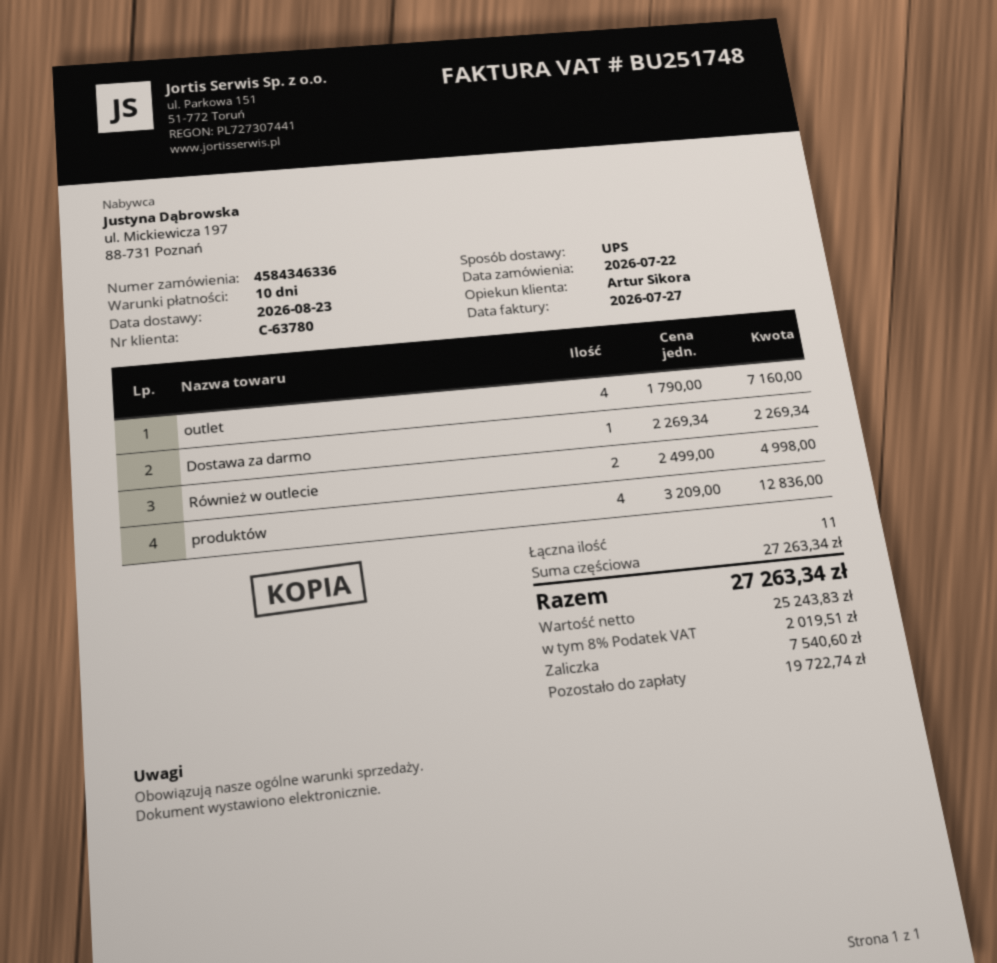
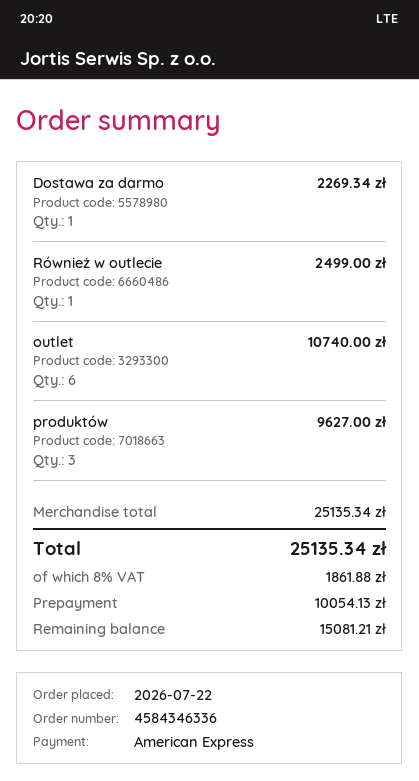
outlet: 4 for 7160.00 -> 6 for 10740.00
Również w outlecie: 2 for 4998.00 -> 1 for 2499.00
produktów: 4 for 12836.00 -> 3 for 9627.00
subtotal: 27263.34 -> 25135.34
tax: 8% = 2019.51 -> 8% = 1861.88
total: 27263.34 -> 25135.34
deposit: 7540.60 -> 10054.13
balance: 19722.74 -> 15081.21

